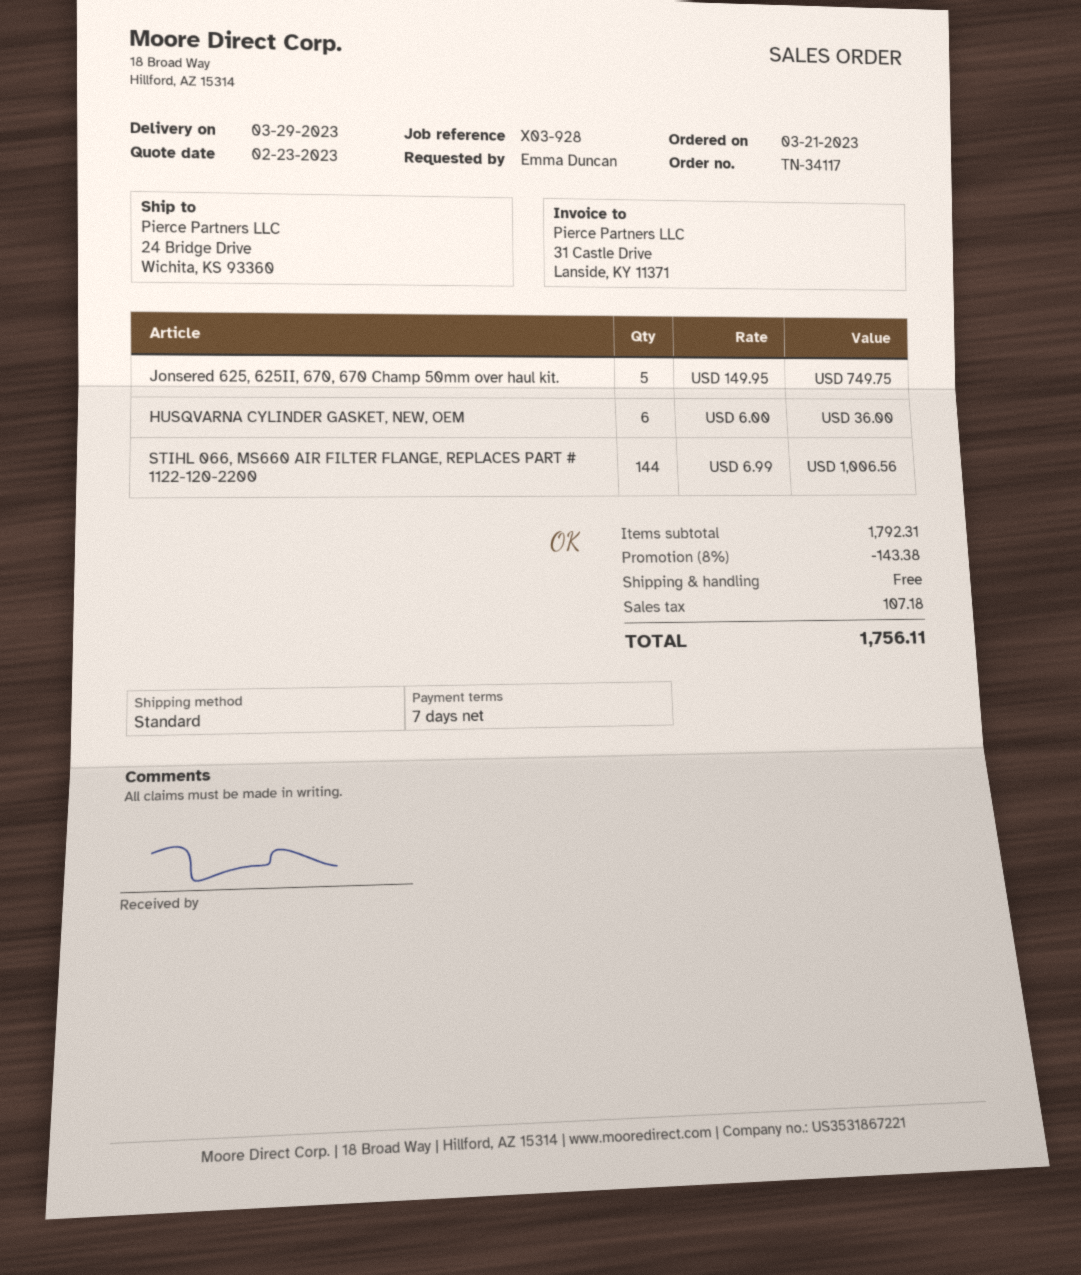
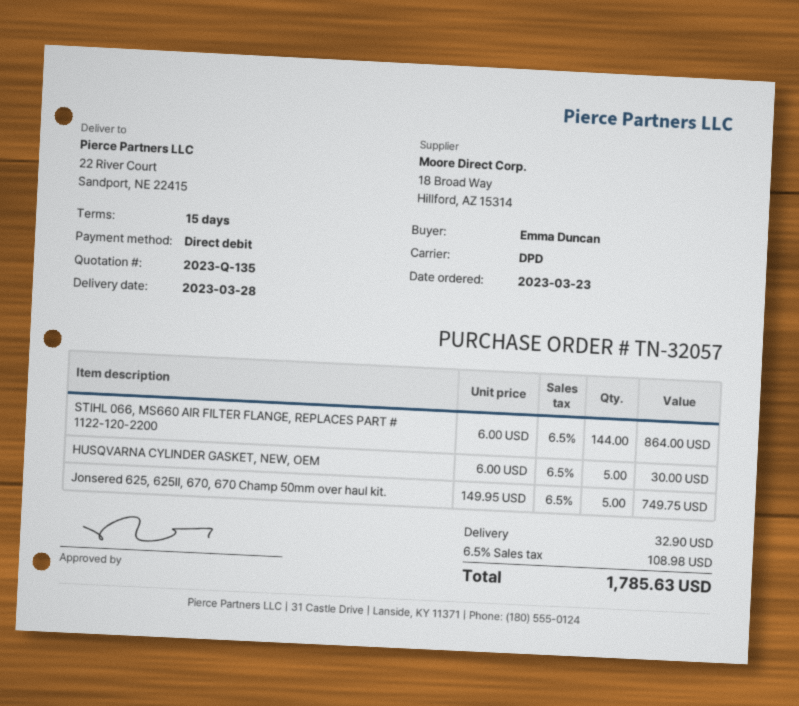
order number: TN-34117 -> TN-32057
order date: 2023-03-21 -> 2023-03-23
delivery date: 2023-03-29 -> 2023-03-28
payment terms: 7 days -> 15 days
shipping method: standard -> DPD
ship to: 24 Bridge Drive, Wichita, KS 93360 -> 22 River Court, Sandport, NE 22415
HUSQVARNA CYLINDER GASKET, NEW, OEM: 6 x 6.00 = 36.00 -> 5 x 6.00 = 30.00
STIHL 066, MS660 AIR FILTER FLANGE, REPLACES PART # 1122-120-2200: 144 x 6.99 = 1006.56 -> 144 x 6.00 = 864.00
discount: 8% = 143.38 -> none
shipping: 0.00 -> 32.90
tax: 107.18 -> 108.98
total: 1756.11 -> 1785.63

